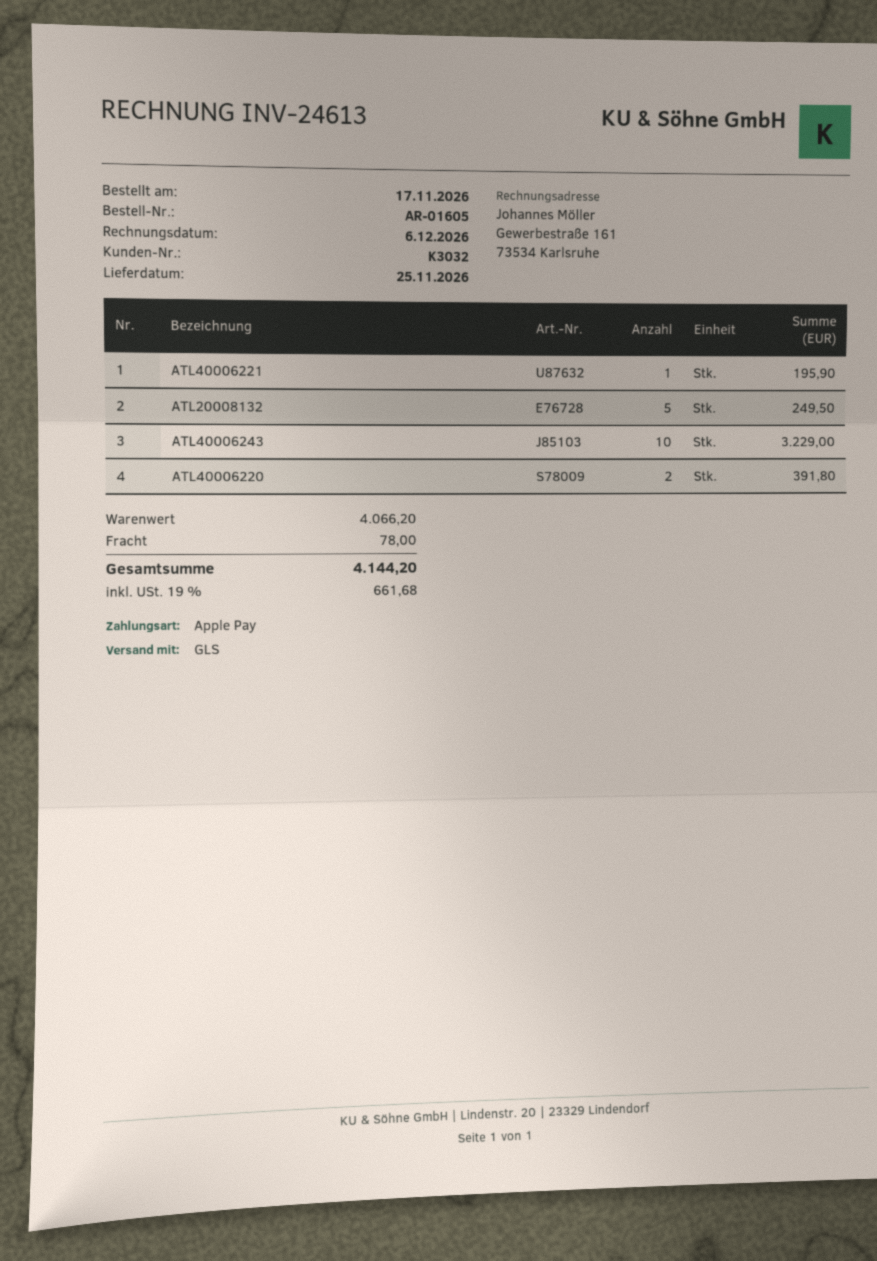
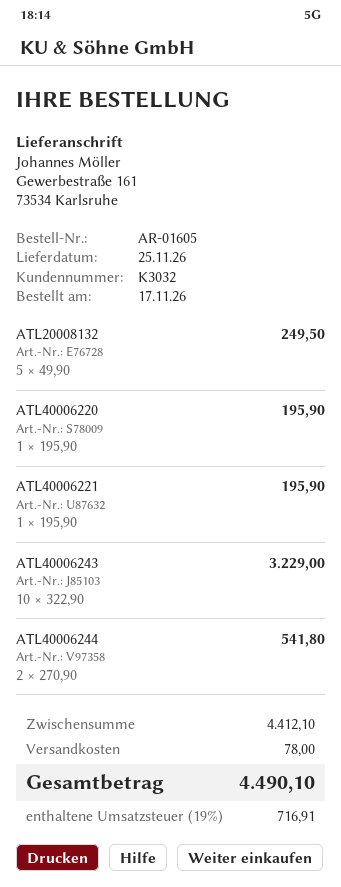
ATL40006220: 2 for 391.80 -> 1 for 195.90
ATL40006244: none -> 2 for 541.80
subtotal: 4066.20 -> 4412.10
tax: 19% = 661.68 -> 19% = 716.91
total: 4144.20 -> 4490.10

